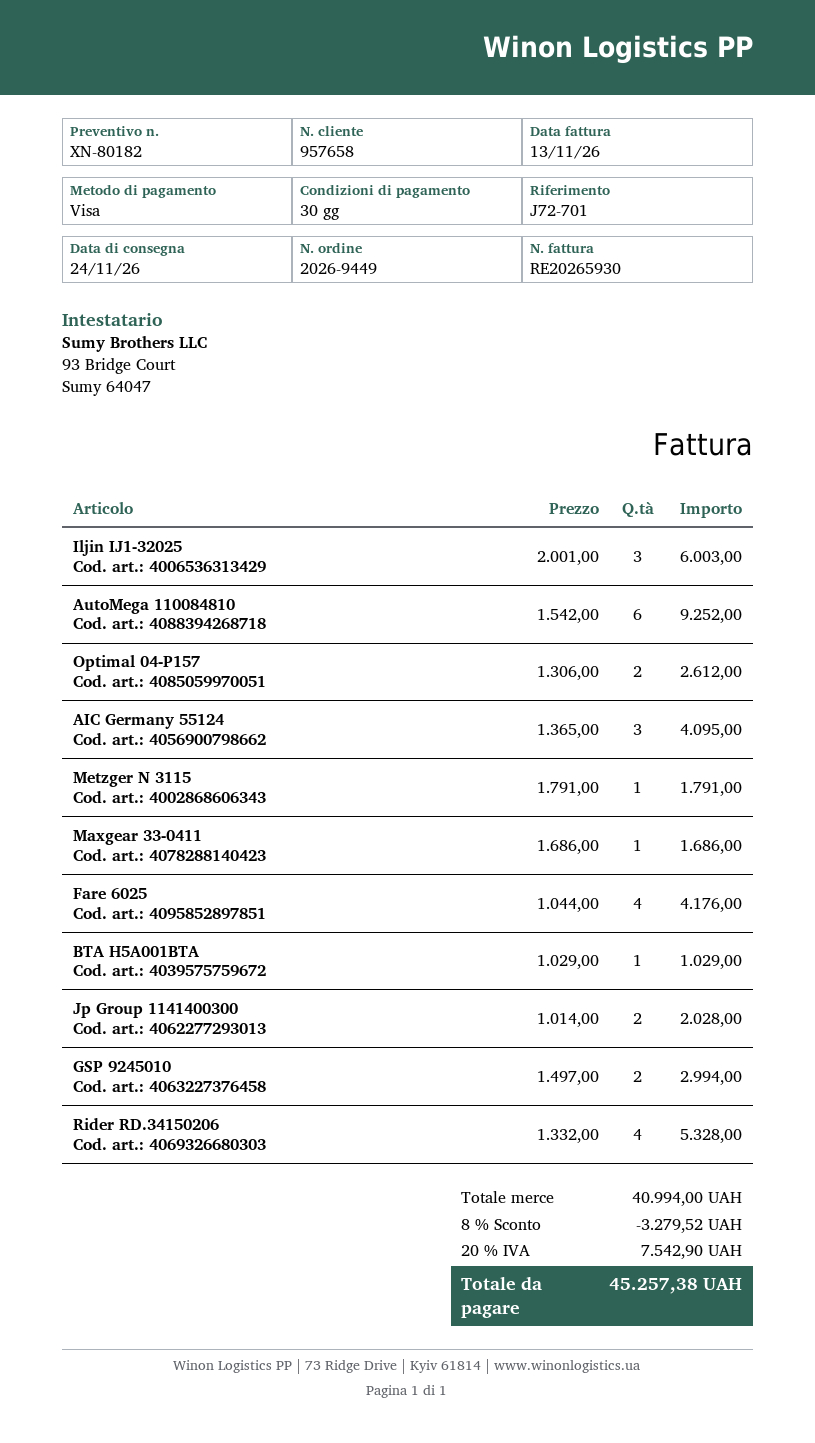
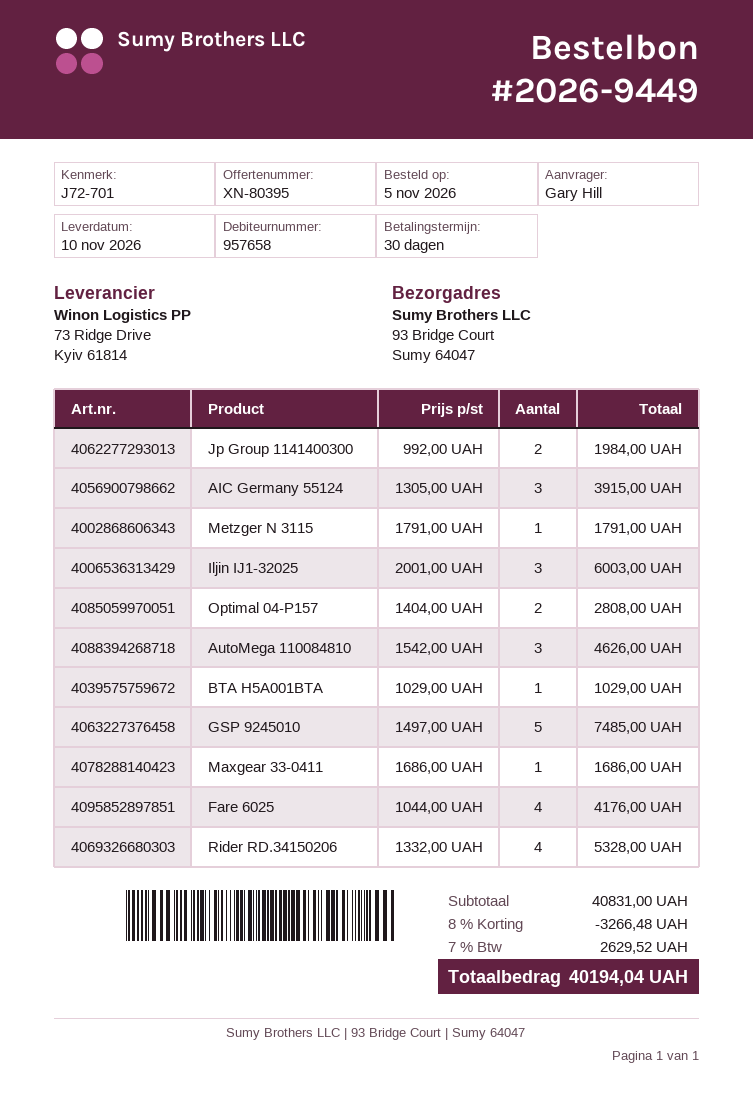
quote number: XN-80182 -> XN-80395
delivery date: 2026-11-24 -> 2026-11-10
AutoMega 110084810: 6 x 1542.00 = 9252.00 -> 3 x 1542.00 = 4626.00
Optimal 04-P157: 2 x 1306.00 = 2612.00 -> 2 x 1404.00 = 2808.00
AIC Germany 55124: 3 x 1365.00 = 4095.00 -> 3 x 1305.00 = 3915.00
Jp Group 1141400300: 2 x 1014.00 = 2028.00 -> 2 x 992.00 = 1984.00
GSP 9245010: 2 x 1497.00 = 2994.00 -> 5 x 1497.00 = 7485.00
subtotal: 40994.00 -> 40831.00
discount: 8% = 3279.52 -> 8% = 3266.48
tax: 20% = 7542.90 -> 7% = 2629.52
total: 45257.38 -> 40194.04

